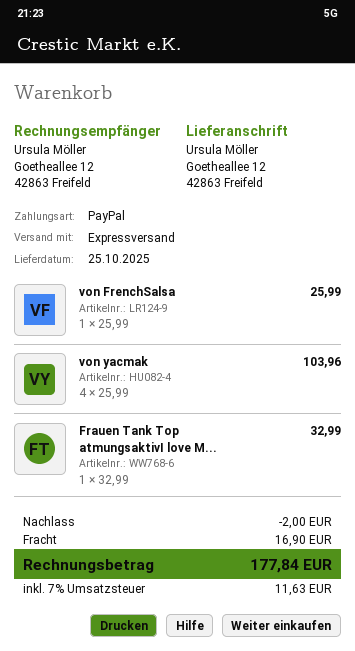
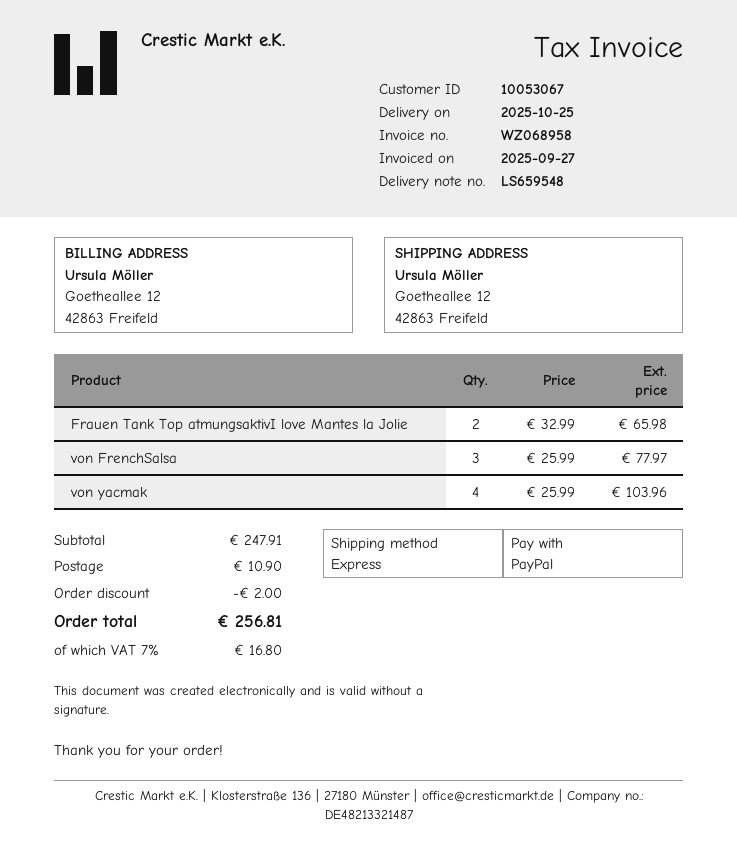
von FrenchSalsa: 1 x 25.99 = 25.99 -> 3 x 25.99 = 77.97
Frauen Tank Top atmungsaktivI love M...: 1 x 32.99 = 32.99 -> 2 x 32.99 = 65.98
shipping: 16.90 -> 10.90
tax: 7% = 11.63 -> 7% = 16.80
total: 177.84 -> 256.81

